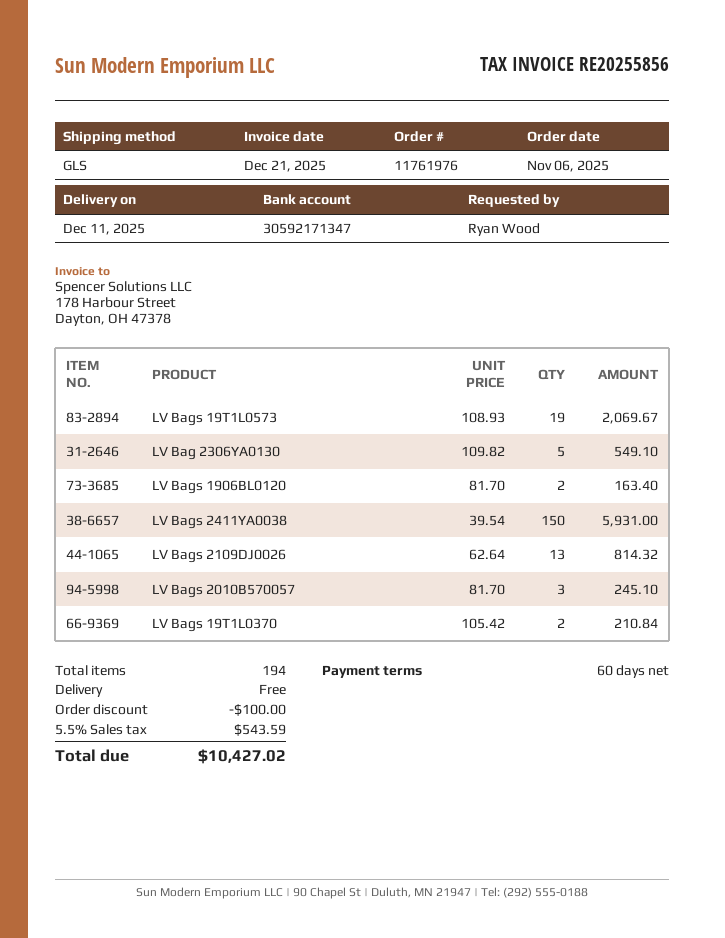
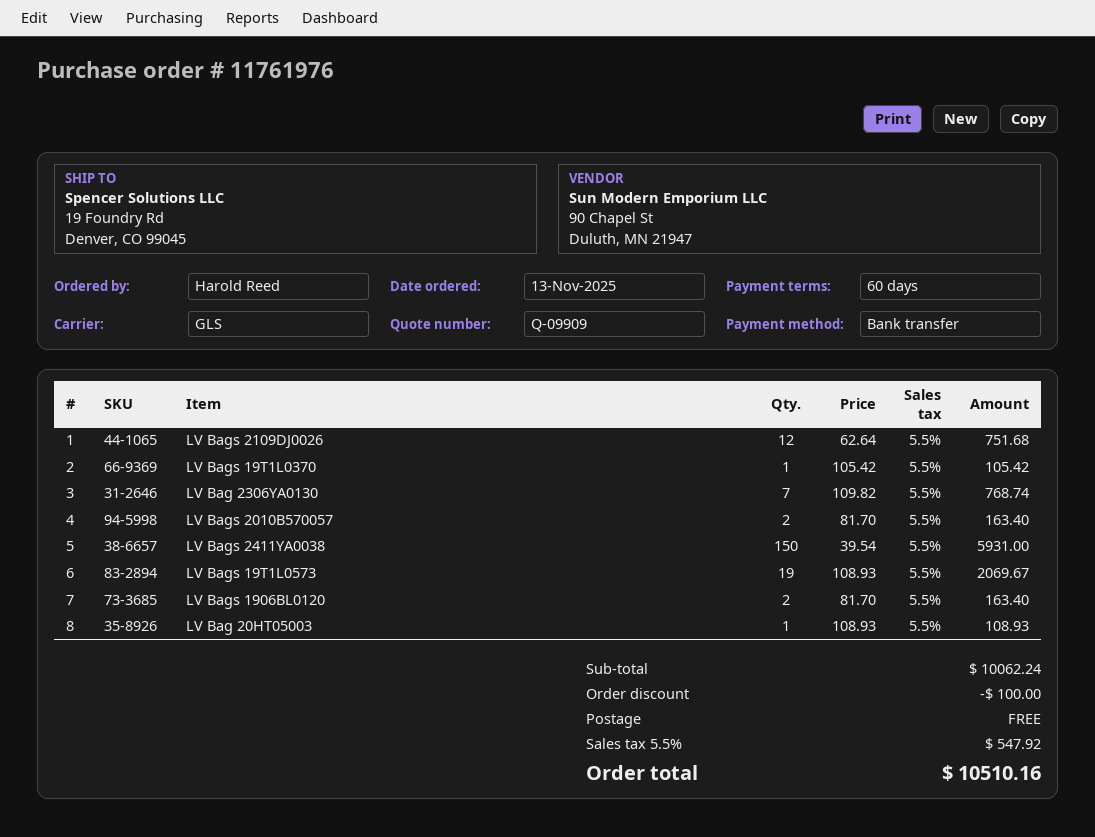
order date: 2025-11-06 -> 2025-11-13
ordered by: Ryan Wood -> Harold Reed
LV Bag 2306YA0130: 5 x 109.82 = 549.10 -> 7 x 109.82 = 768.74
LV Bags 2109DJ0026: 13 x 62.64 = 814.32 -> 12 x 62.64 = 751.68
LV Bags 2010B570057: 3 x 81.70 = 245.10 -> 2 x 81.70 = 163.40
LV Bags 19T1L0370: 2 x 105.42 = 210.84 -> 1 x 105.42 = 105.42
LV Bag 20HT05003: none -> 1 x 108.93 = 108.93
tax: 5.5% = 543.59 -> 5.5% = 547.92
total: 10427.02 -> 10510.16

